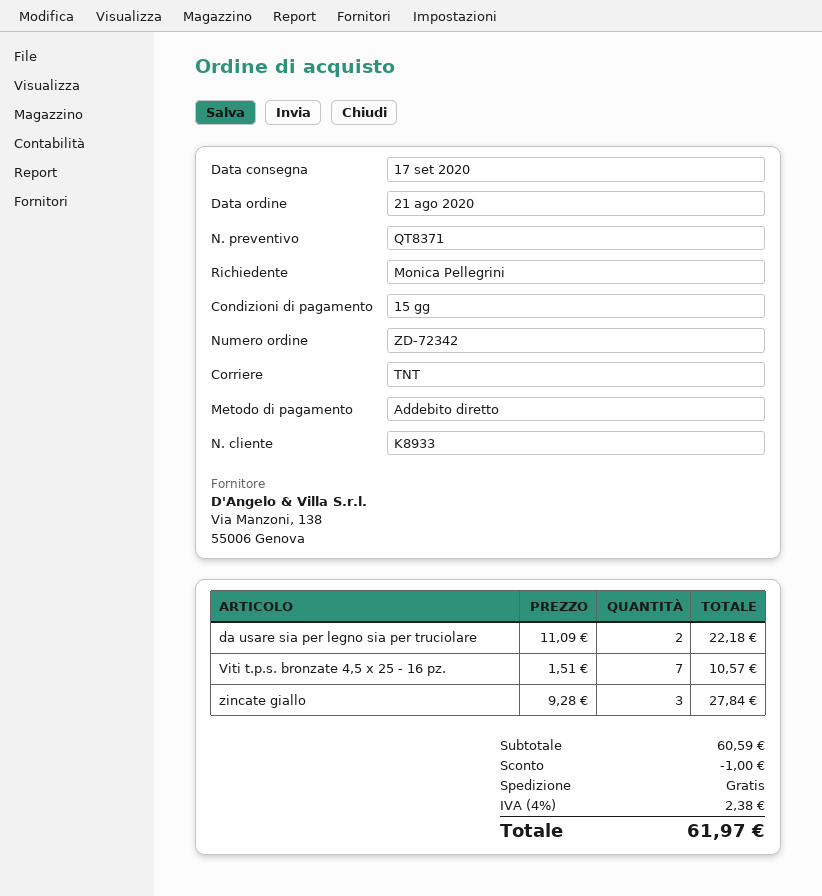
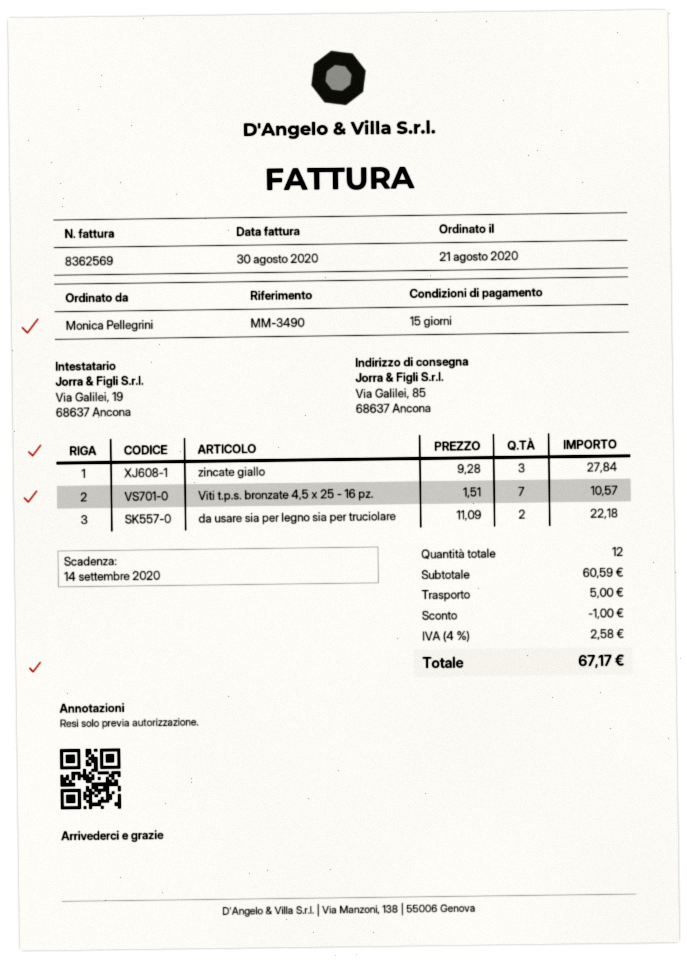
shipping: 0.00 -> 5.00
tax: 4% = 2.38 -> 4% = 2.58
total: 61.97 -> 67.17

